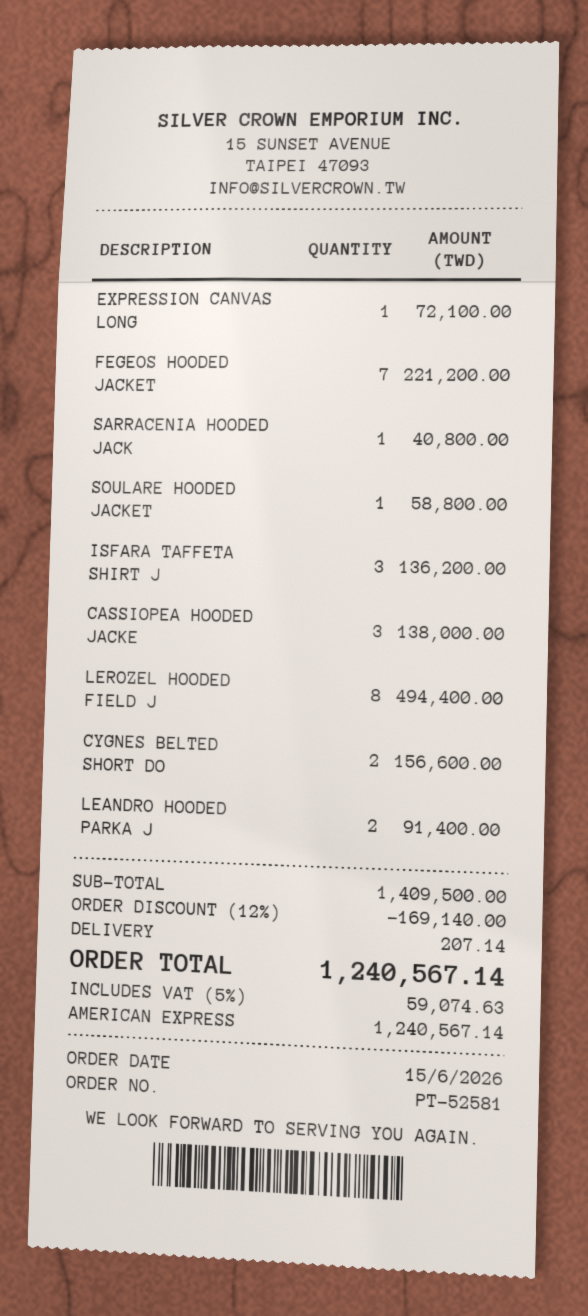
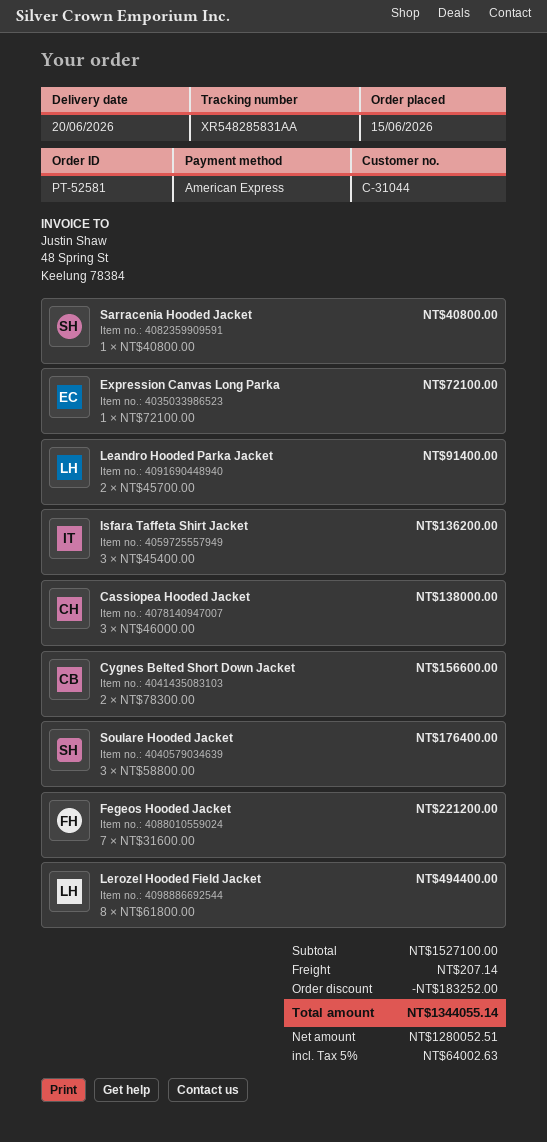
SOULARE HOODED JACKET: 1 for 58800.00 -> 3 for 176400.00
subtotal: 1409500.00 -> 1527100.00
discount: 169140.00 -> 183252.00
tax: 5% = 59074.63 -> 5% = 64002.63
total: 1240567.14 -> 1344055.14

